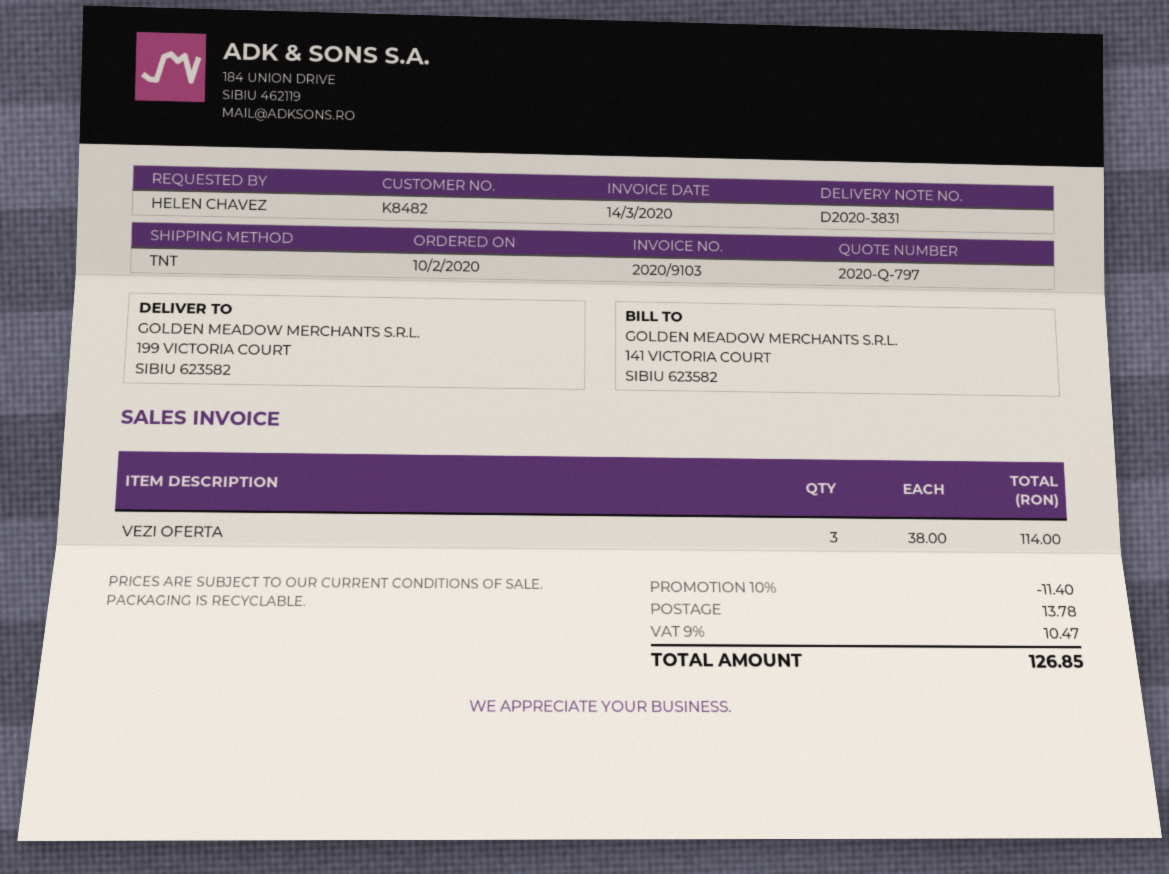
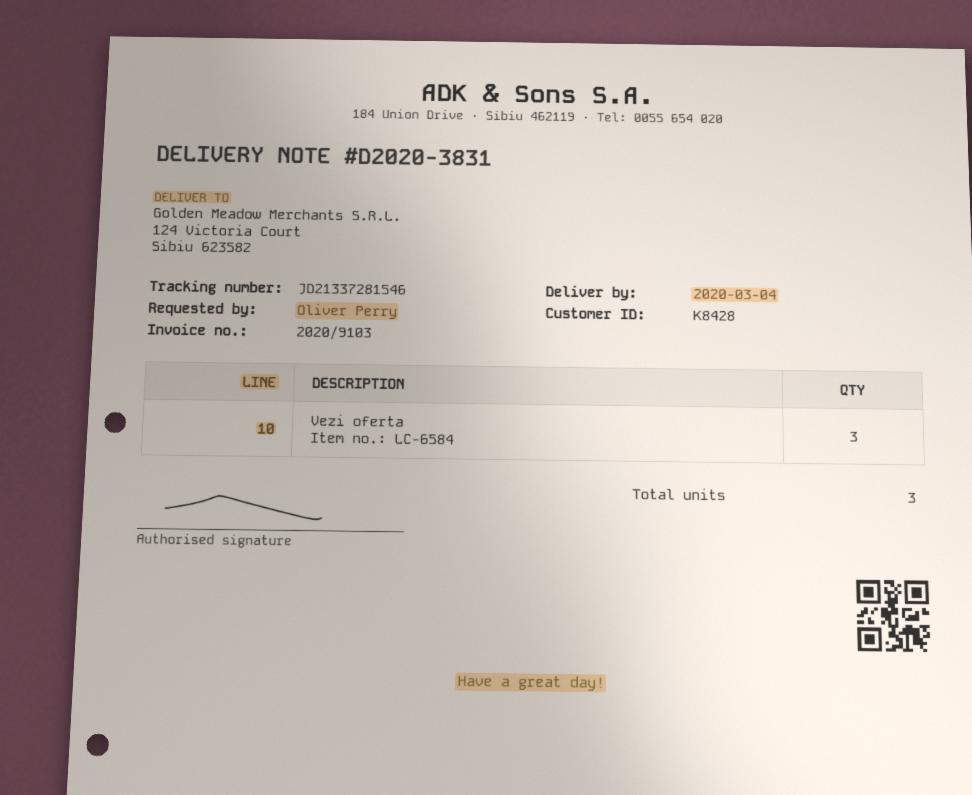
customer number: K8482 -> K8428
ordered by: HELEN CHAVEZ -> Oliver Perry
ship to: 199 VICTORIA COURT, SIBIU 623582 -> 124 Victoria Court, Sibiu 623582

